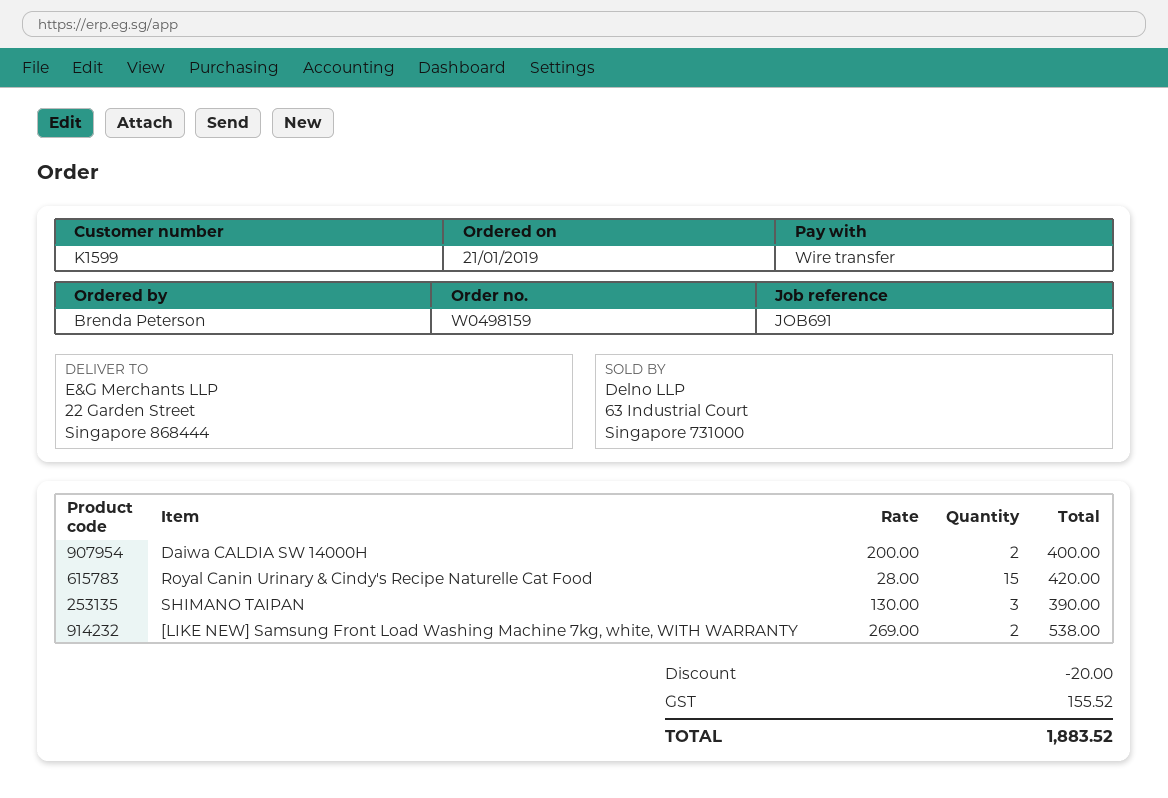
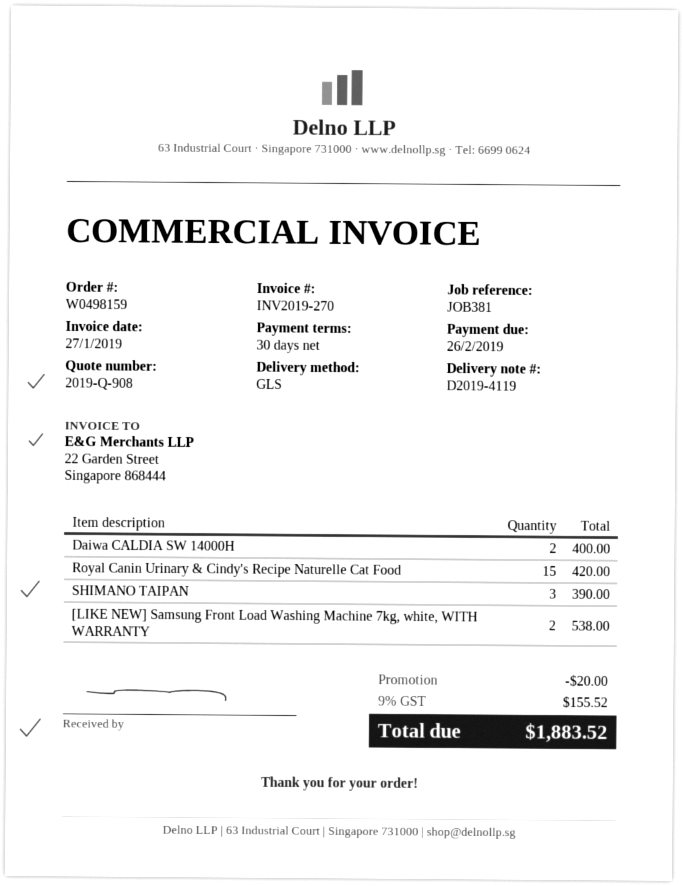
reference: JOB691 -> JOB381

